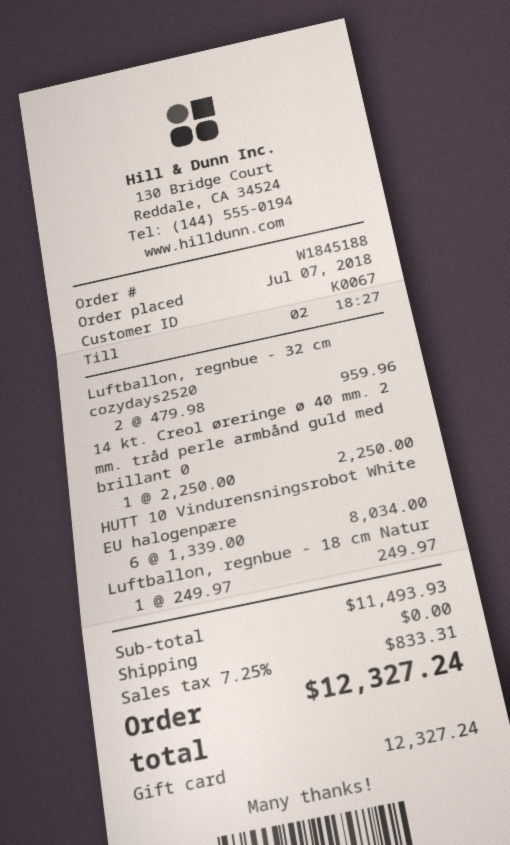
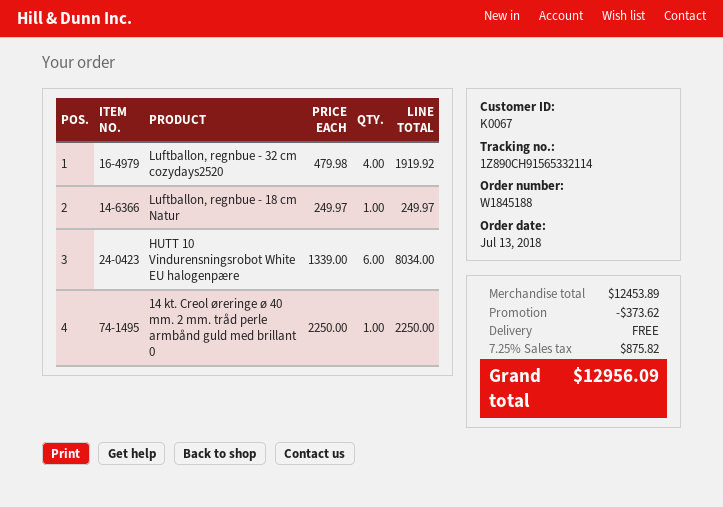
order date: 2018-07-07 -> 2018-07-13
Luftballon, regnbue - 32 cm cozydays2520: 2 x 479.98 = 959.96 -> 4 x 479.98 = 1919.92
subtotal: 11493.93 -> 12453.89
discount: none -> 373.62
tax: 7.25% = 833.31 -> 7.25% = 875.82
total: 12327.24 -> 12956.09

